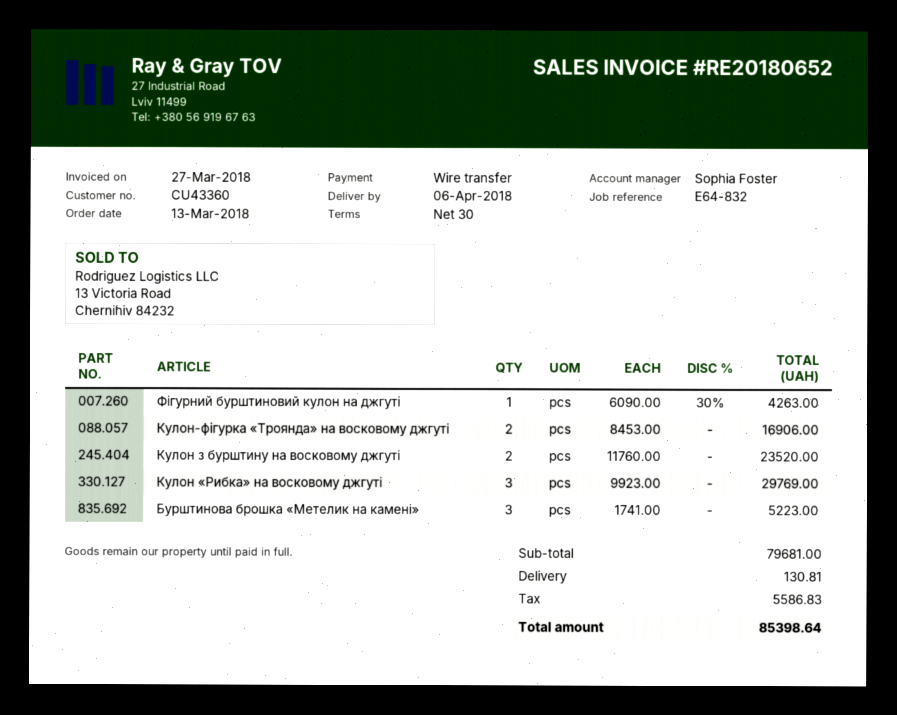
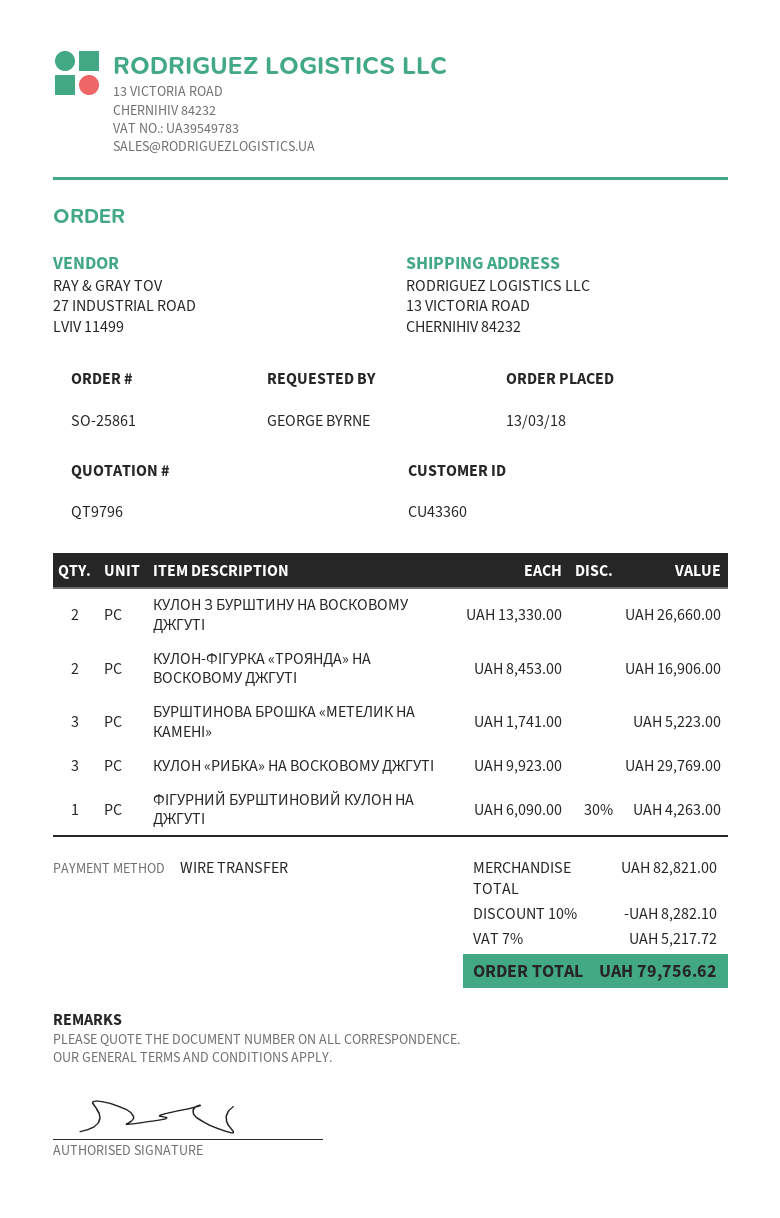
Кулон з бурштину на восковому джгуті: 2 x 11760.00 = 23520.00 -> 2 x 13330.00 = 26660.00
subtotal: 79681.00 -> 82821.00
discount: none -> 10% = 8282.10
shipping: 130.81 -> none
tax: 5586.83 -> 5217.72
total: 85398.64 -> 79756.62

